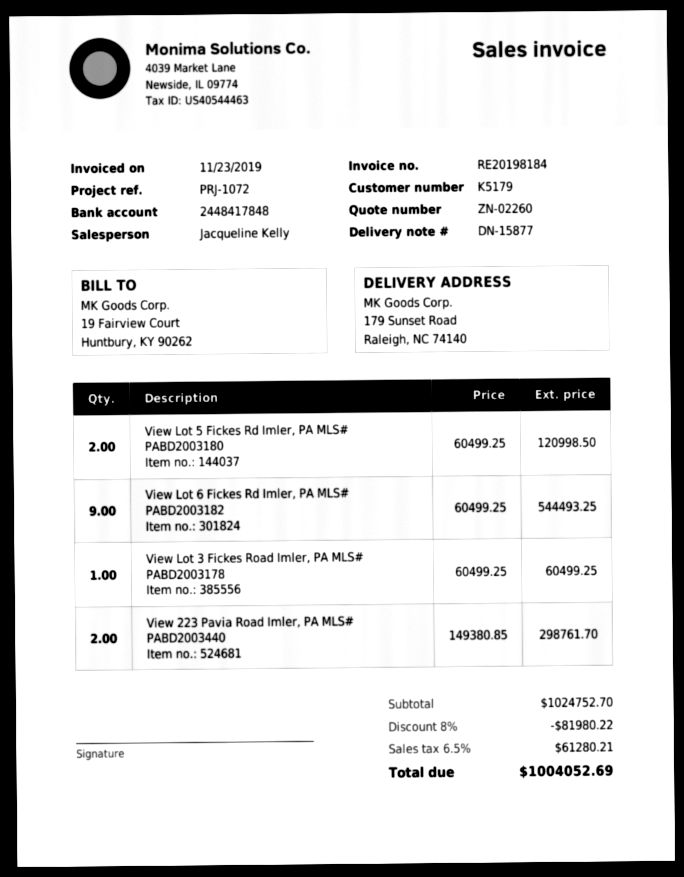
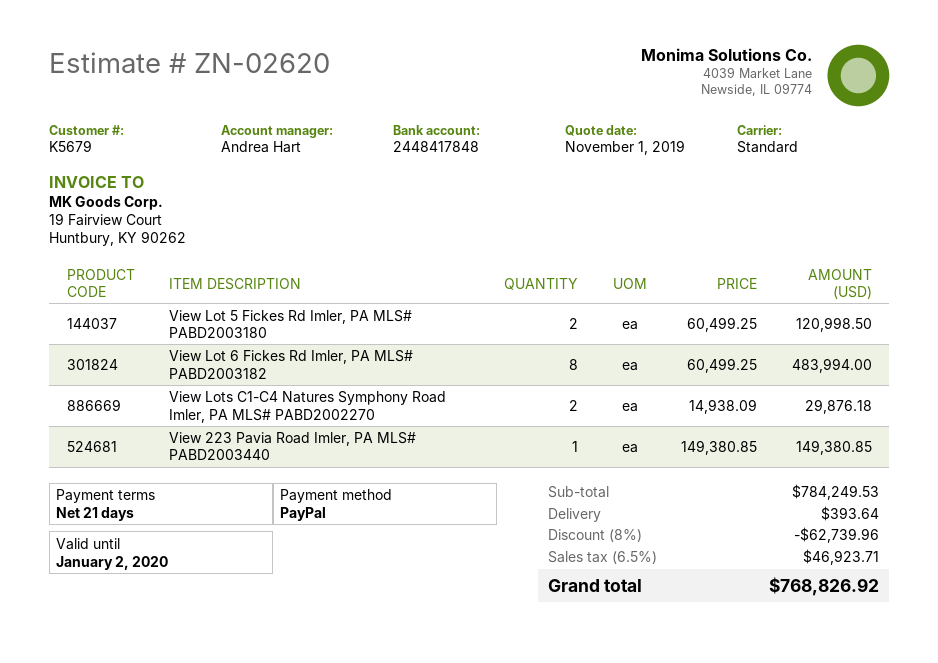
quote number: ZN-02260 -> ZN-02620
customer number: K5179 -> K5679
sales rep: Jacqueline Kelly -> Andrea Hart
View Lot 6 Fickes Rd Imler, PA MLS# PABD2003182: 9 x 60499.25 = 544493.25 -> 8 x 60499.25 = 483994.00
View Lot 3 Fickes Road Imler, PA MLS# PABD2003178: 1 x 60499.25 = 60499.25 -> none
View 223 Pavia Road Imler, PA MLS# PABD2003440: 2 x 149380.85 = 298761.70 -> 1 x 149380.85 = 149380.85
View Lots C1-C4 Natures Symphony Road Imler, PA MLS# PABD2002270: none -> 2 x 14938.09 = 29876.18
subtotal: 1024752.70 -> 784249.53
discount: 8% = 81980.22 -> 8% = 62739.96
shipping: none -> 393.64
tax: 6.5% = 61280.21 -> 6.5% = 46923.71
total: 1004052.69 -> 768826.92

